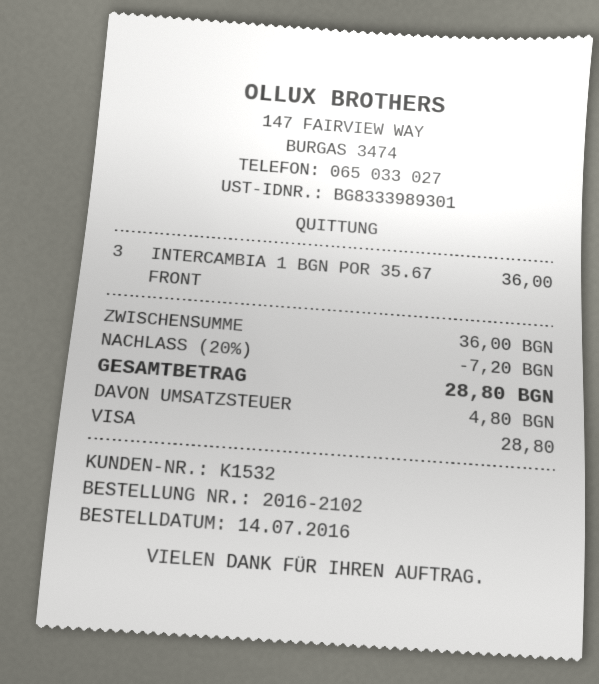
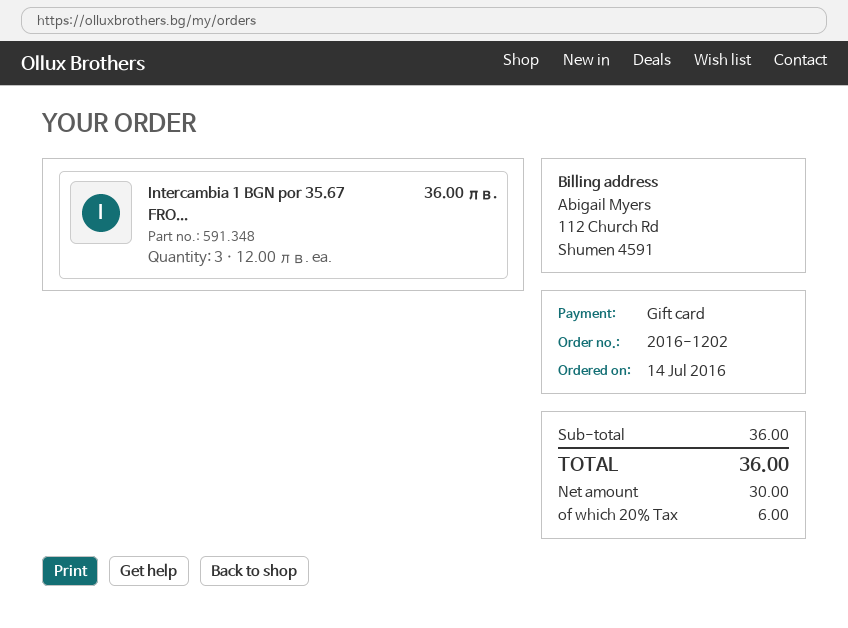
order number: 2016-2102 -> 2016-1202
payment method: Visa -> gift card
discount: 20% = 7.20 -> none
tax: 4.80 -> 6.00
total: 28.80 -> 36.00

